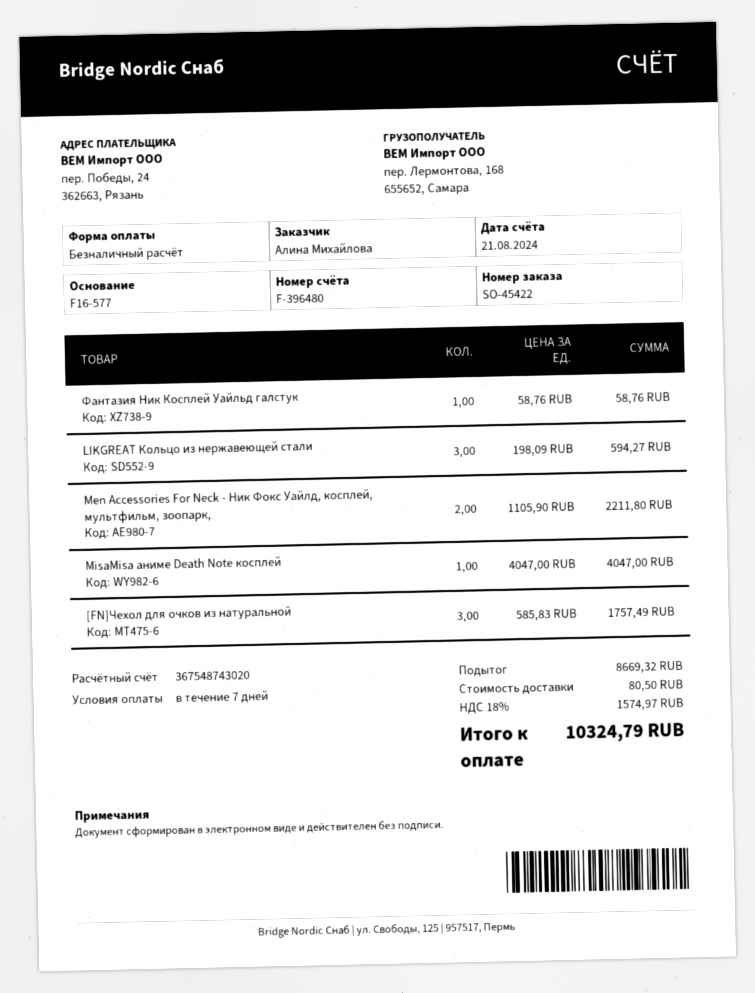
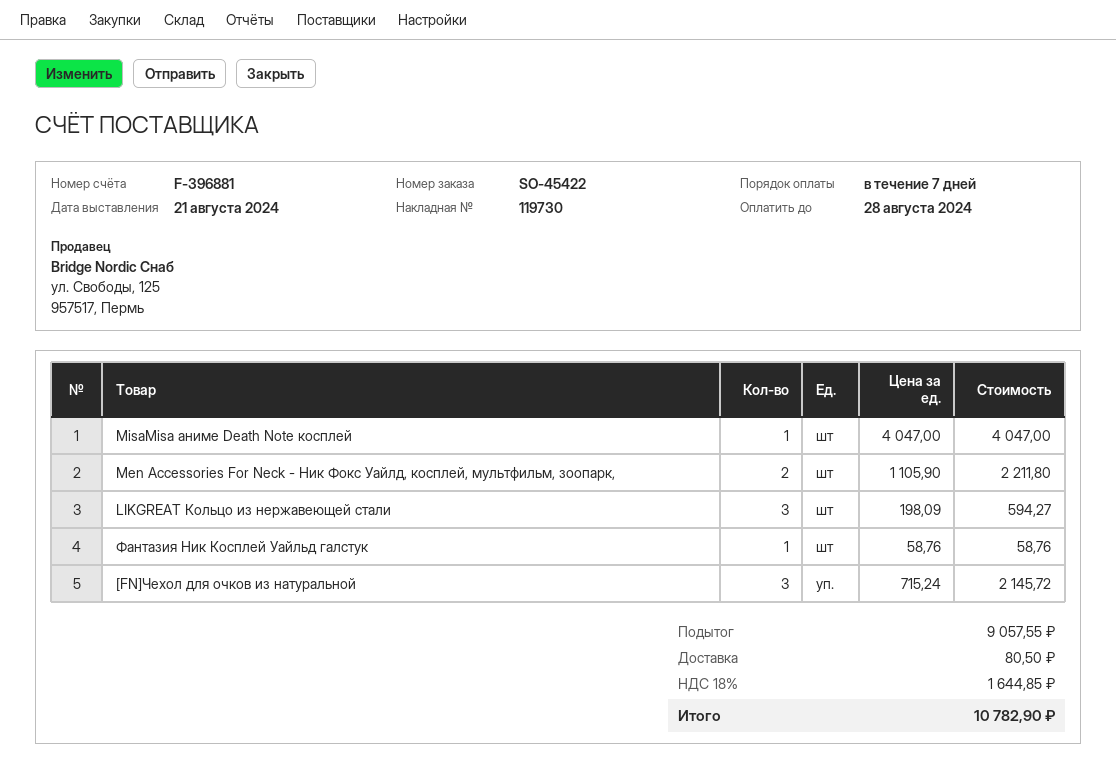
invoice number: F-396480 -> F-396881
[FN]Чехол для очков из натуральной: 3 x 585.83 = 1757.49 -> 3 x 715.24 = 2145.72
subtotal: 8669.32 -> 9057.55
tax: 18% = 1574.97 -> 18% = 1644.85
total: 10324.79 -> 10782.90

